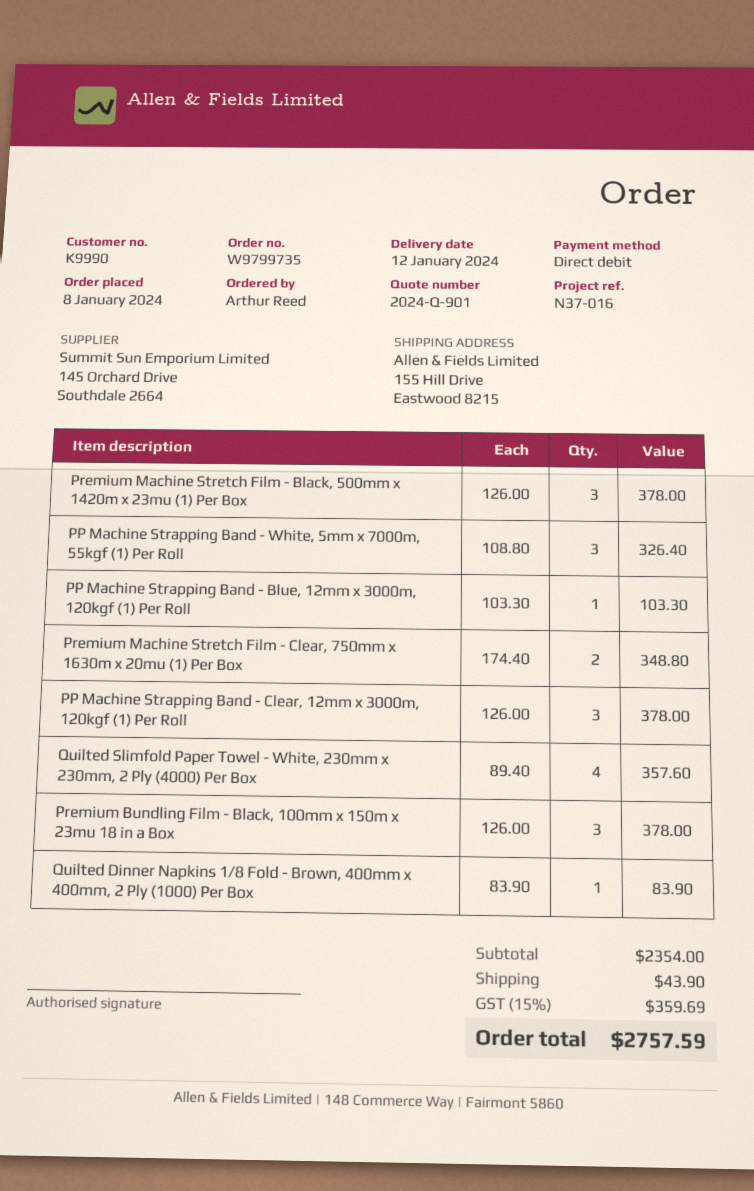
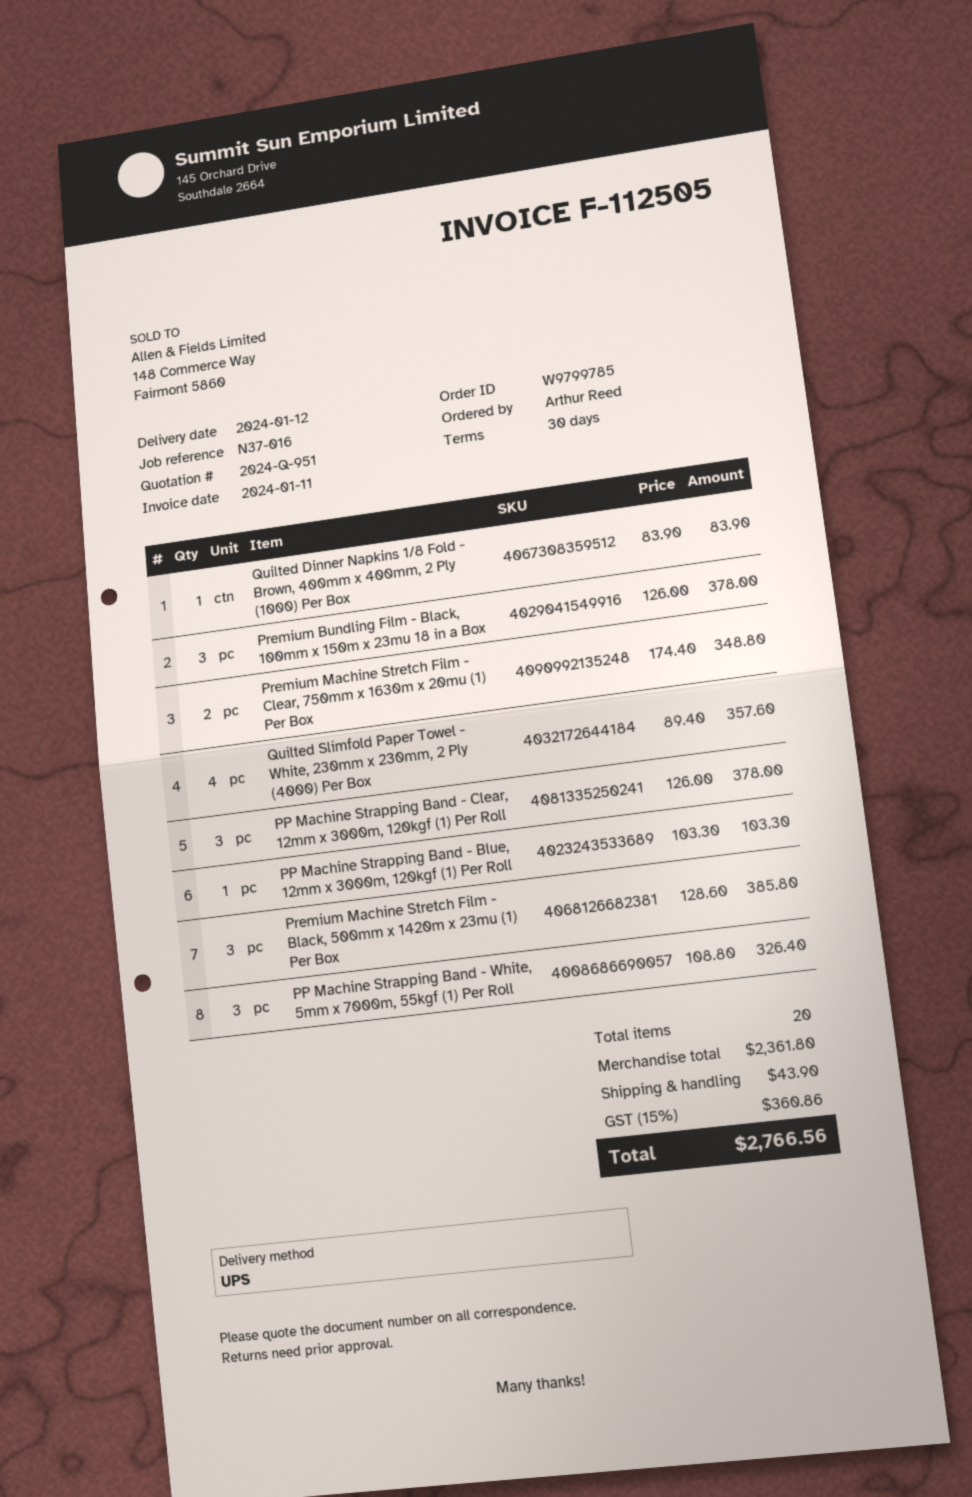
quote number: 2024-Q-901 -> 2024-Q-951
order number: W9799735 -> W9799785
Premium Machine Stretch Film - Black, 500mm x 1420m x 23mu (1) Per Box: 3 x 126.00 = 378.00 -> 3 x 128.60 = 385.80
subtotal: 2354.00 -> 2361.80
tax: 15% = 359.69 -> 15% = 360.86
total: 2757.59 -> 2766.56

